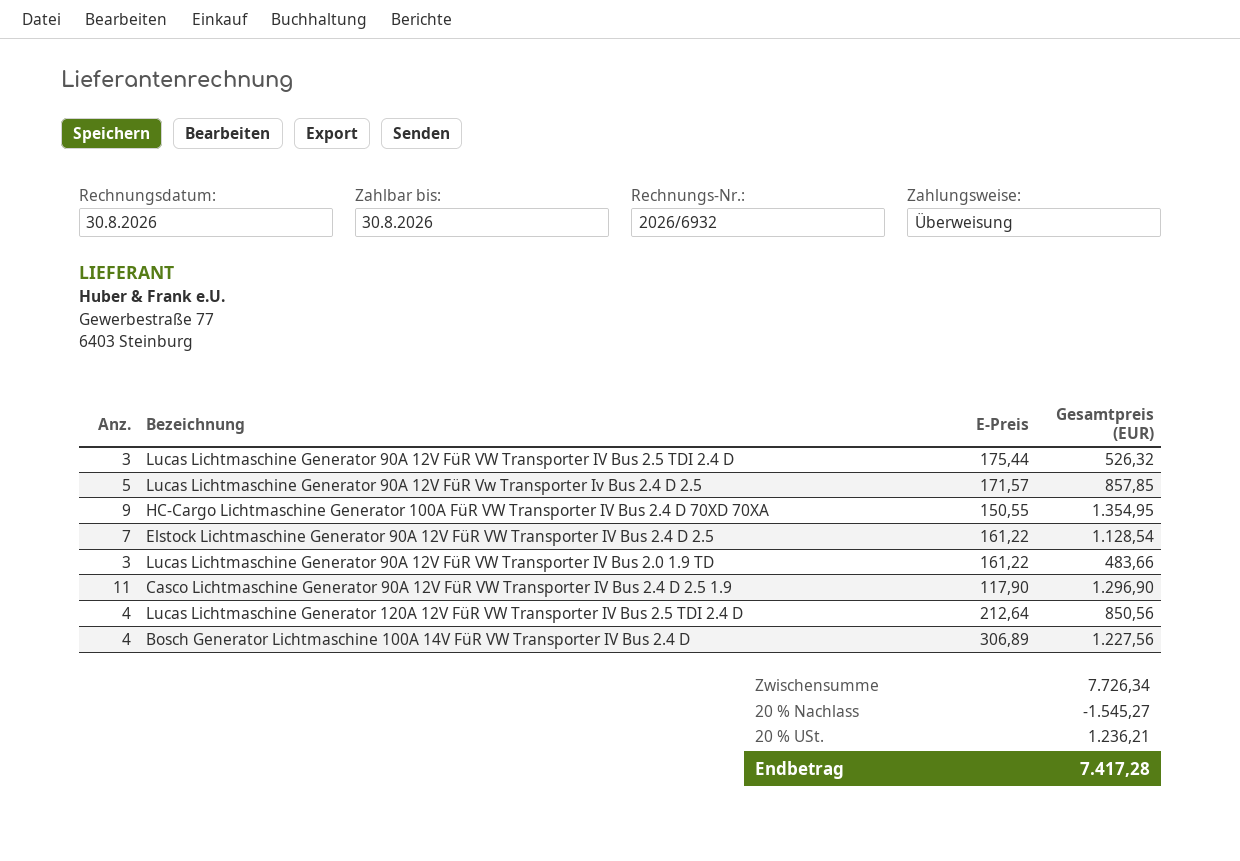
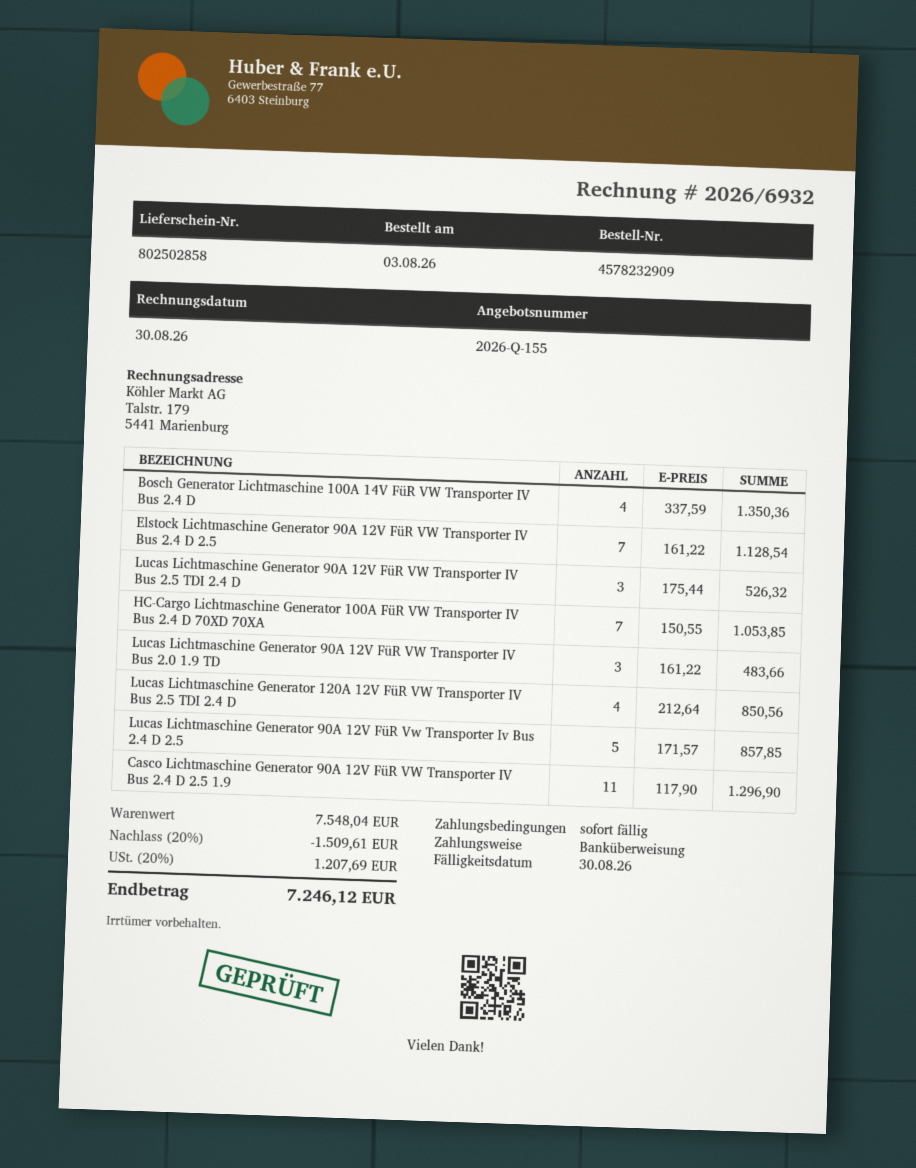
HC-Cargo Lichtmaschine Generator 100A FüR VW Transporter IV Bus 2.4 D 70XD 70XA: 9 x 150.55 = 1354.95 -> 7 x 150.55 = 1053.85
Bosch Generator Lichtmaschine 100A 14V FüR VW Transporter IV Bus 2.4 D: 4 x 306.89 = 1227.56 -> 4 x 337.59 = 1350.36
subtotal: 7726.34 -> 7548.04
discount: 20% = 1545.27 -> 20% = 1509.61
tax: 20% = 1236.21 -> 20% = 1207.69
total: 7417.28 -> 7246.12

